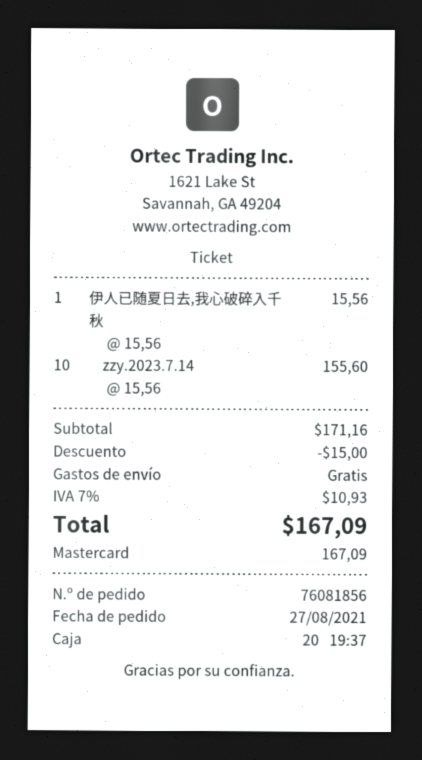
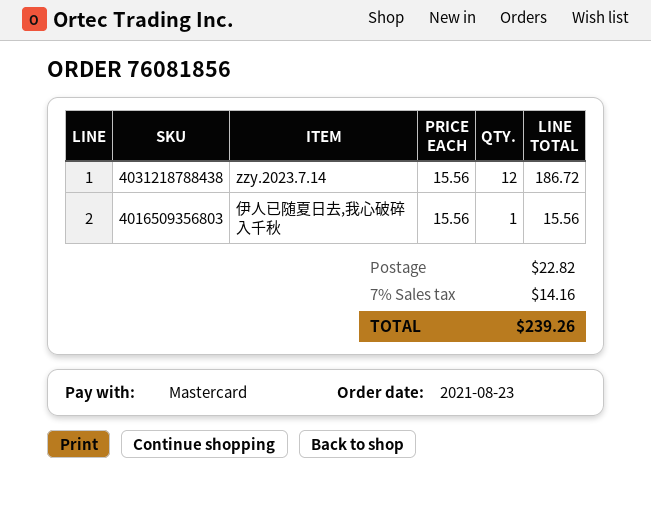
order date: 2021-08-27 -> 2021-08-23
zzy.2023.7.14: 10 x 15.56 = 155.60 -> 12 x 15.56 = 186.72
discount: 15.00 -> none
shipping: 0.00 -> 22.82
tax: 7% = 10.93 -> 7% = 14.16
total: 167.09 -> 239.26

